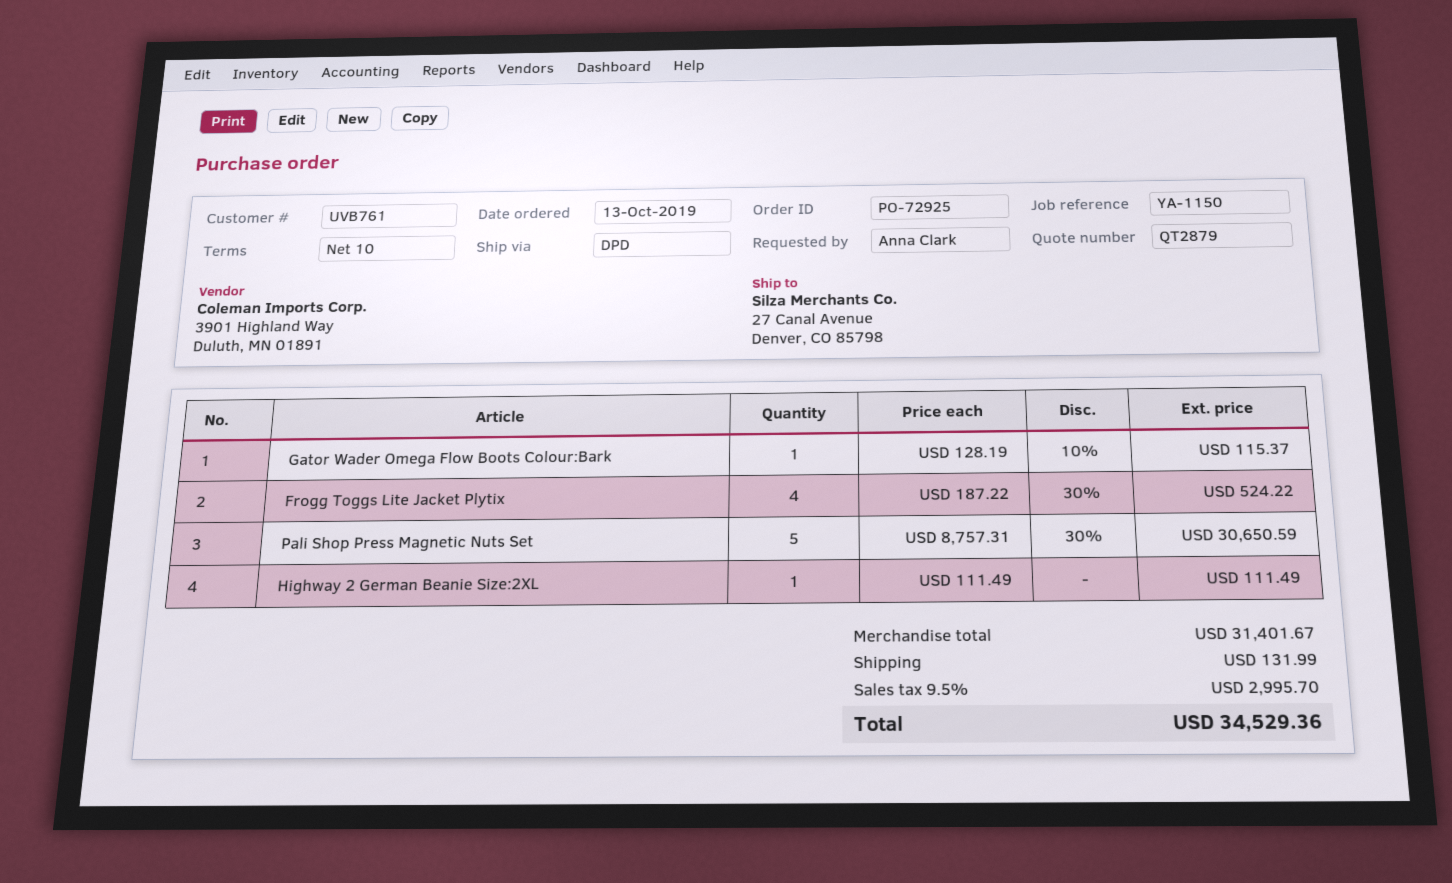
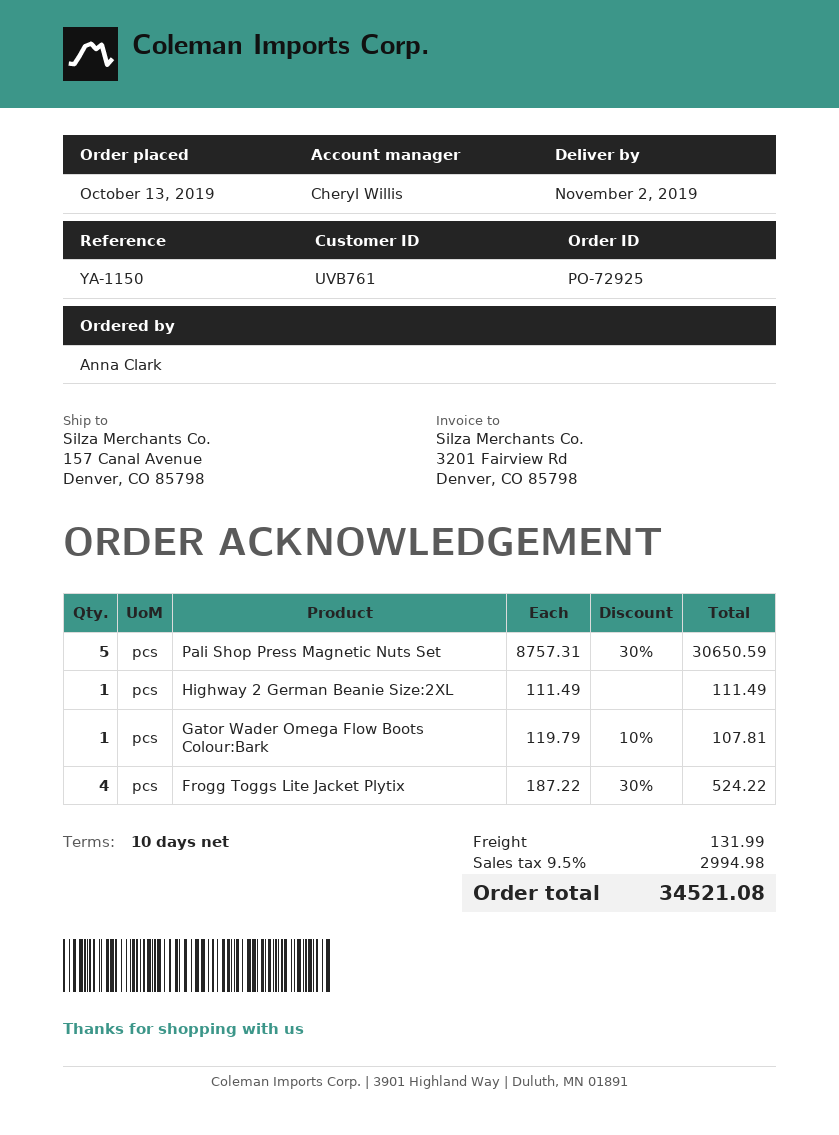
ship to: 27 Canal Avenue, Denver, CO 85798 -> 157 Canal Avenue, Denver, CO 85798
Gator Wader Omega Flow Boots Colour:Bark: 1 x 128.19 - 10% = 115.37 -> 1 x 119.79 - 10% = 107.81
tax: 9.5% = 2995.70 -> 9.5% = 2994.98
total: 34529.36 -> 34521.08

